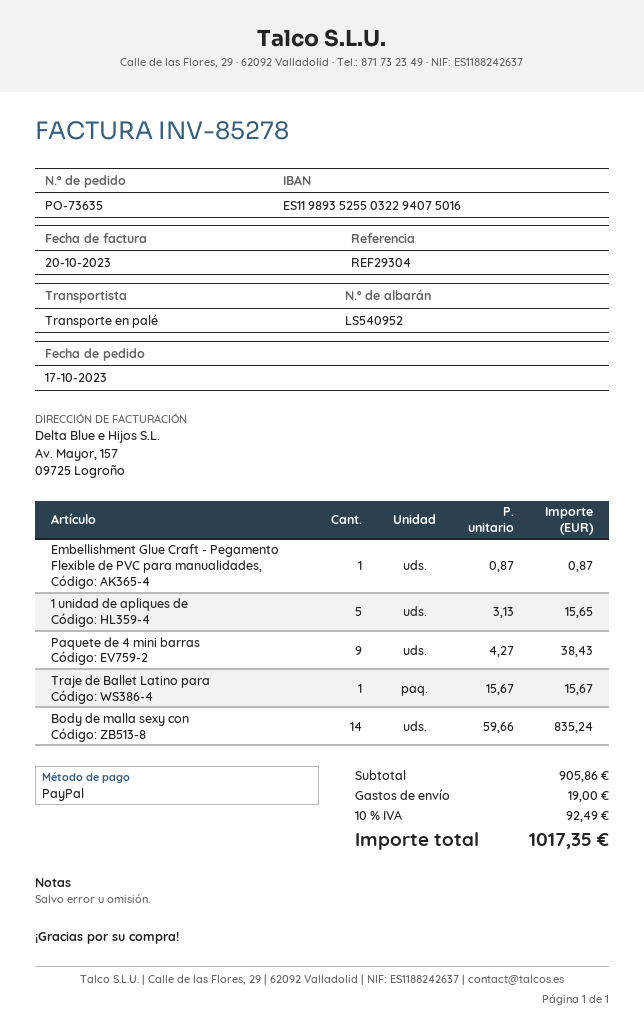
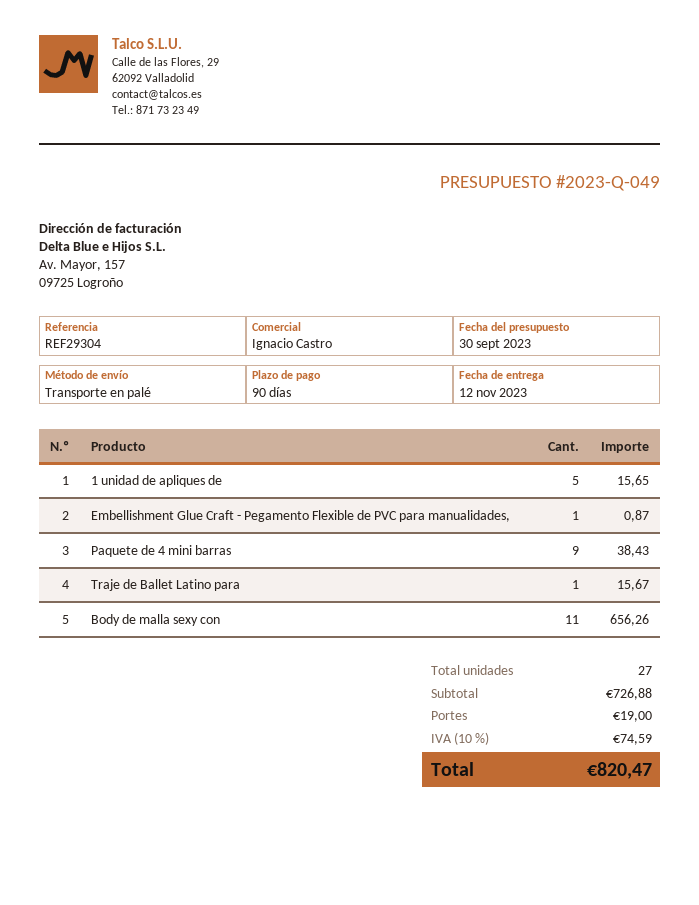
Body de malla sexy con: 14 for 835.24 -> 11 for 656.26
subtotal: 905.86 -> 726.88
tax: 10% = 92.49 -> 10% = 74.59
total: 1017.35 -> 820.47

